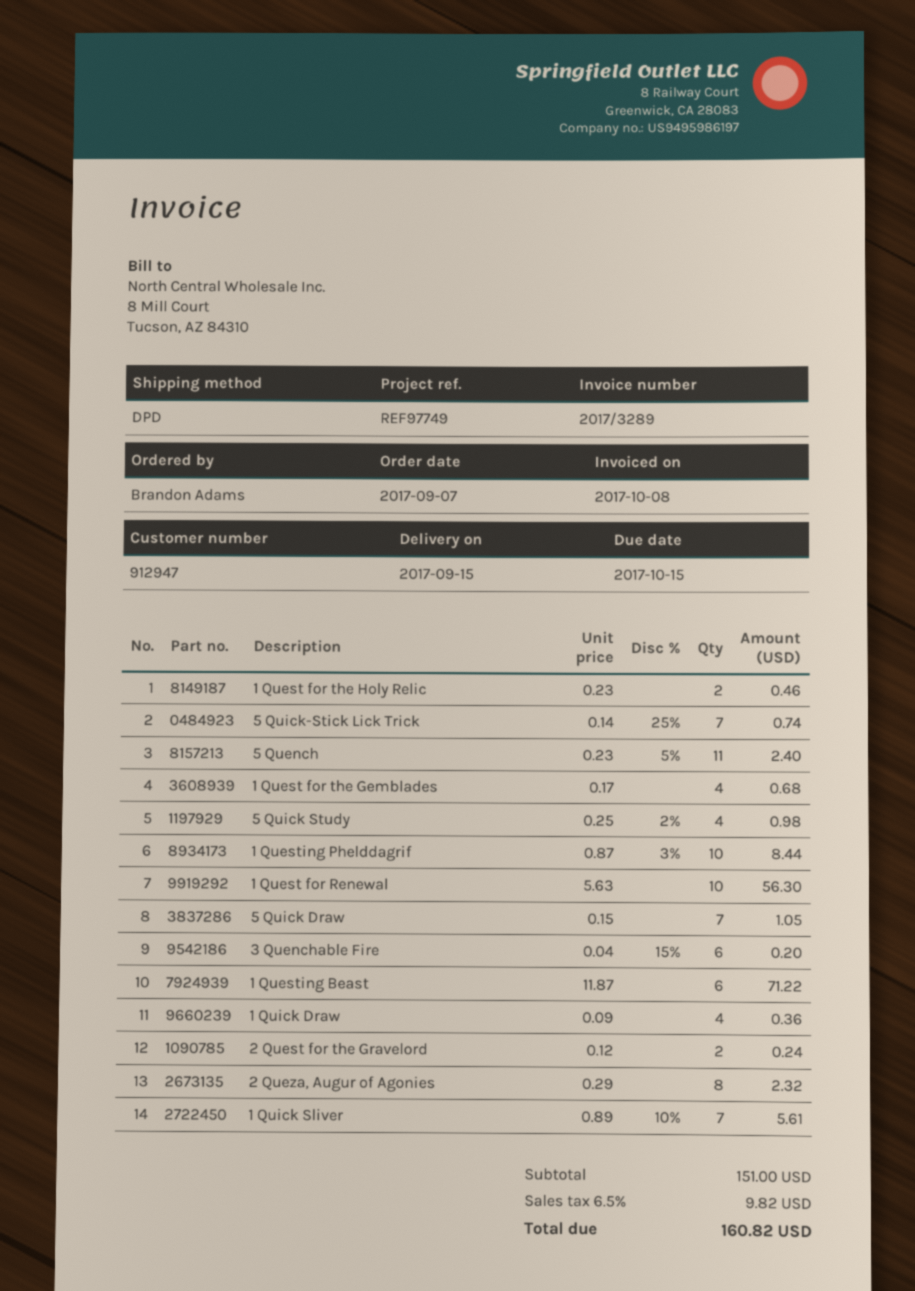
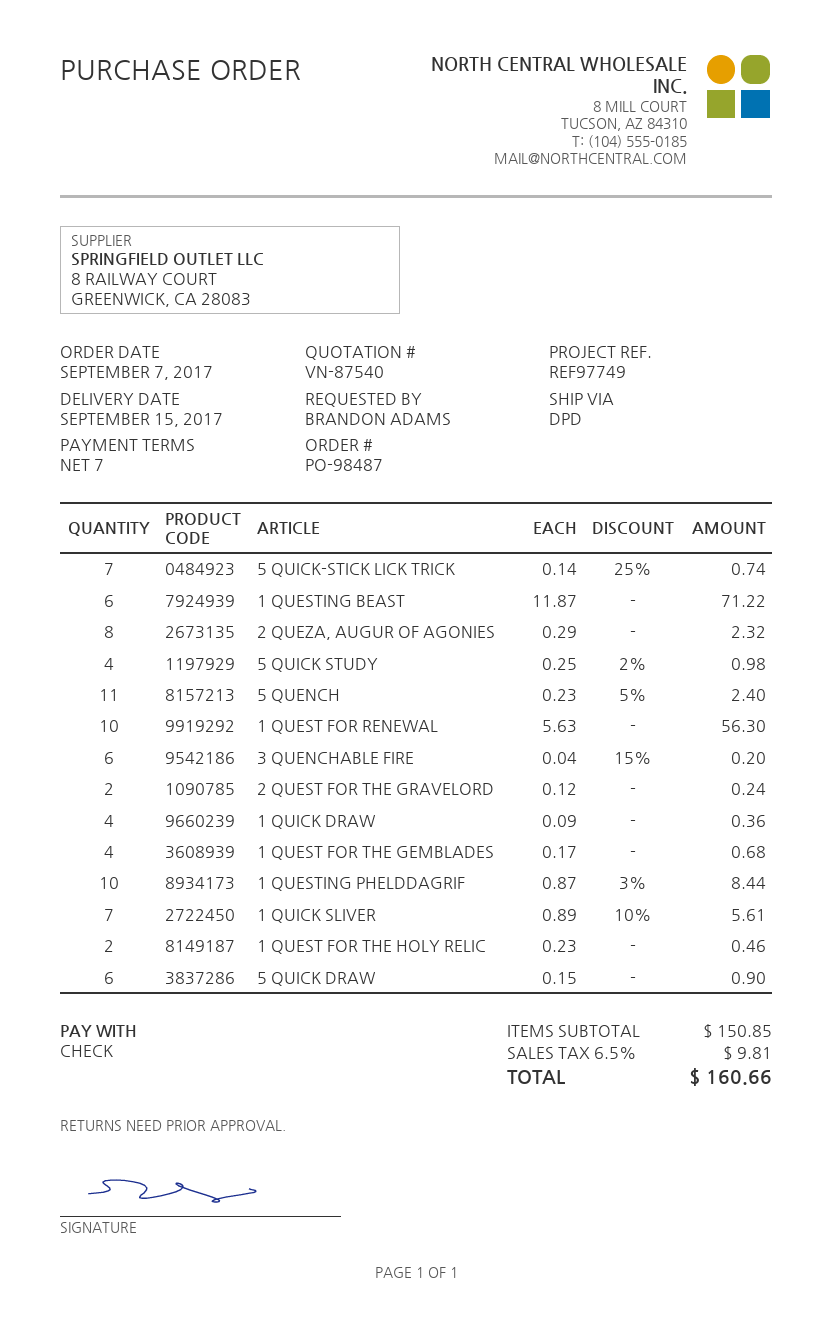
5 Quick Draw: 7 x 0.15 = 1.05 -> 6 x 0.15 = 0.90
subtotal: 151.00 -> 150.85
tax: 6.5% = 9.82 -> 6.5% = 9.81
total: 160.82 -> 160.66

